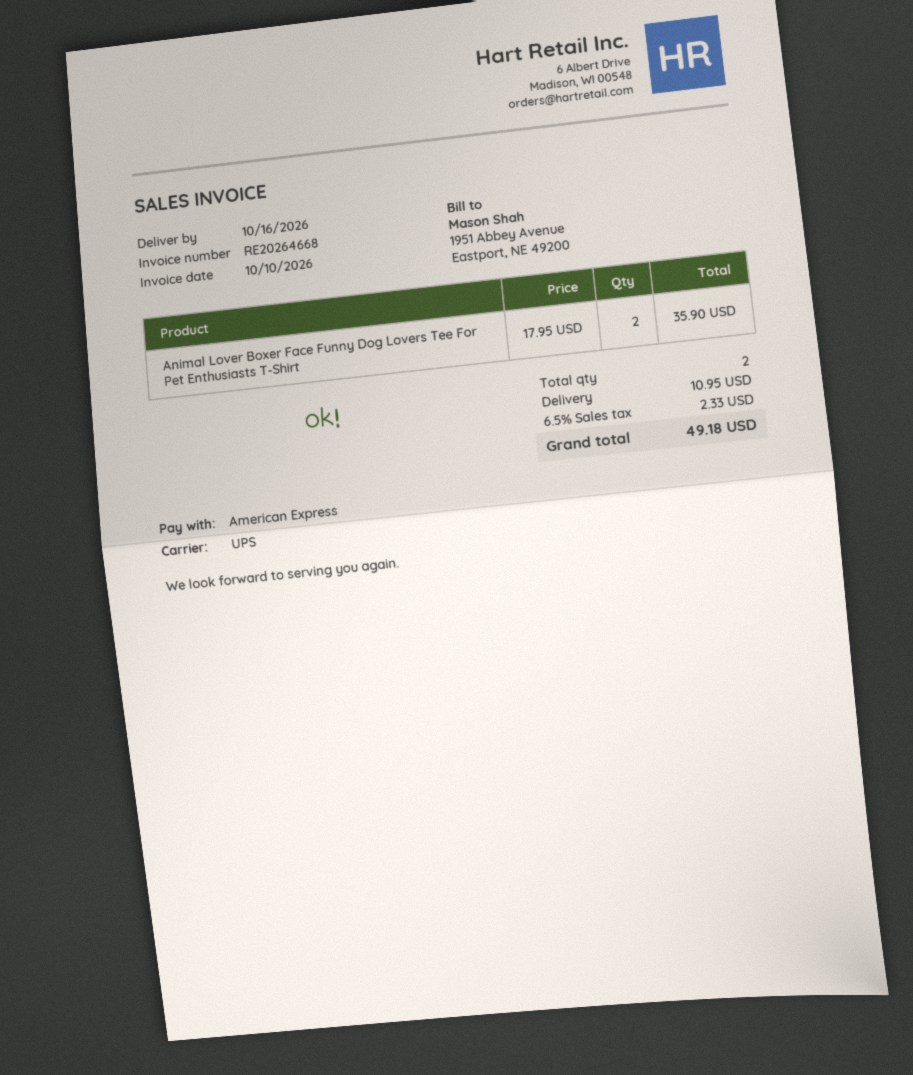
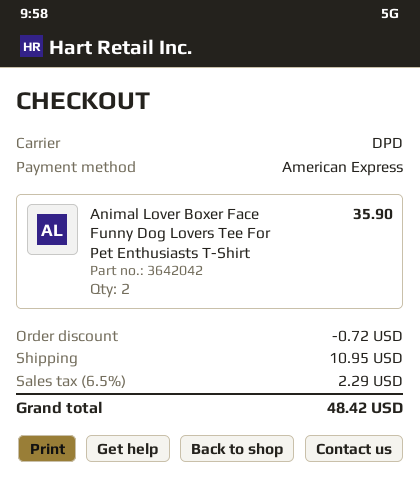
shipping method: UPS -> DPD
discount: none -> 0.72
tax: 6.5% = 2.33 -> 6.5% = 2.29
total: 49.18 -> 48.42

